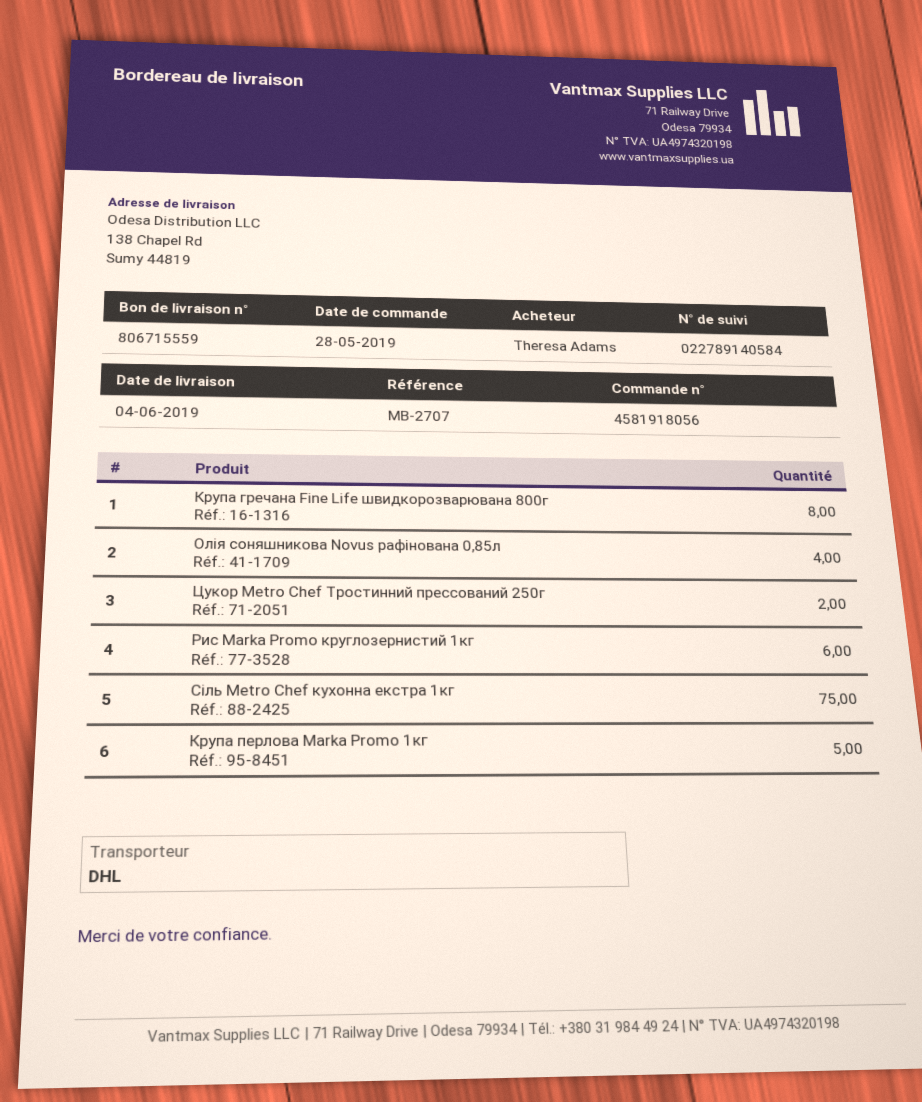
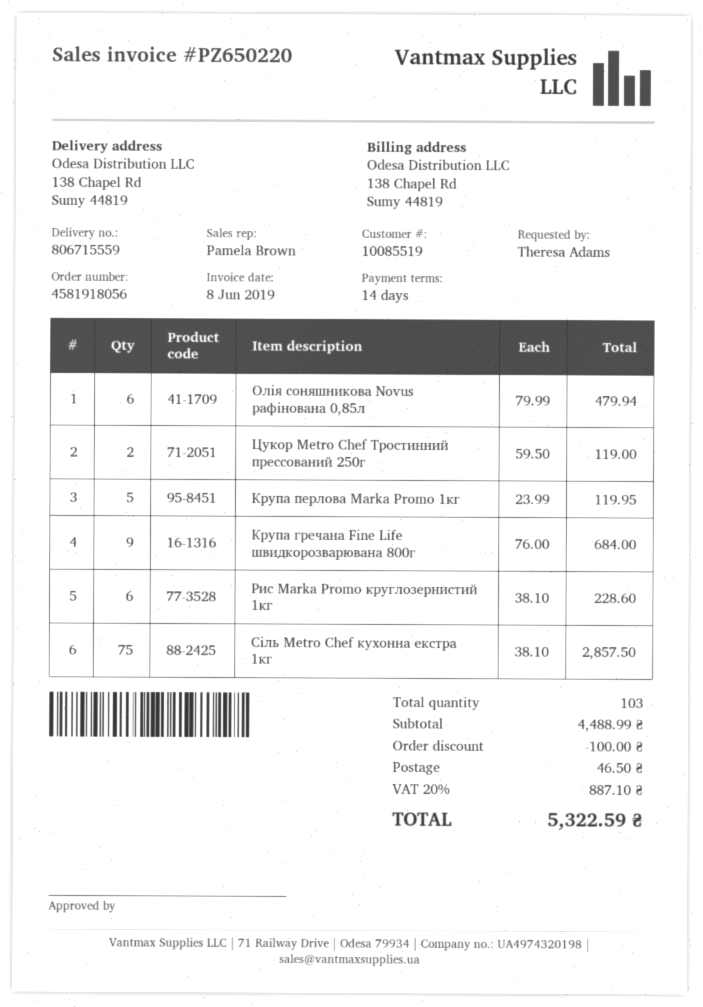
Крупа гречана Fine Life швидкорозварювана 800г: 8 -> 9
Олія соняшникова Novus рафінована 0,85л: 4 -> 6

